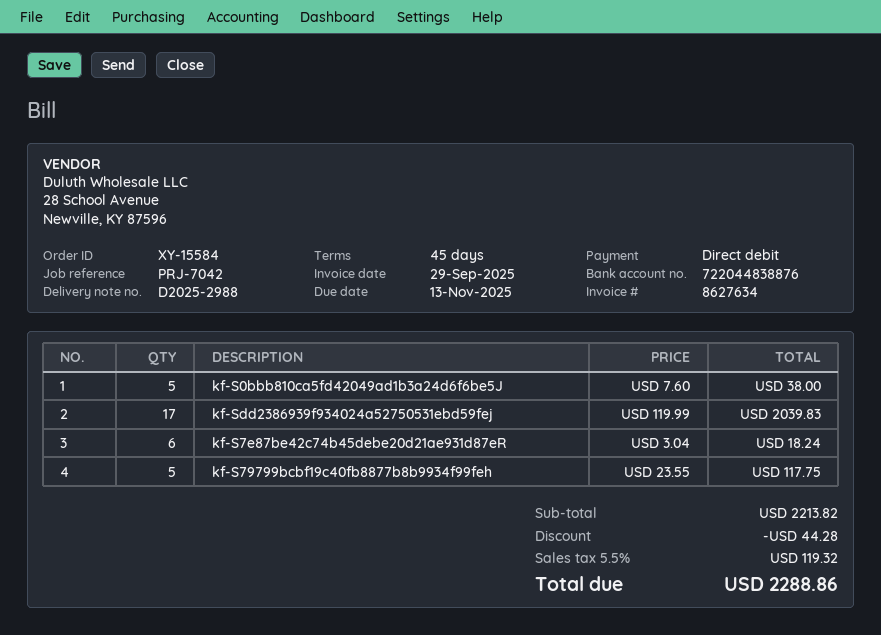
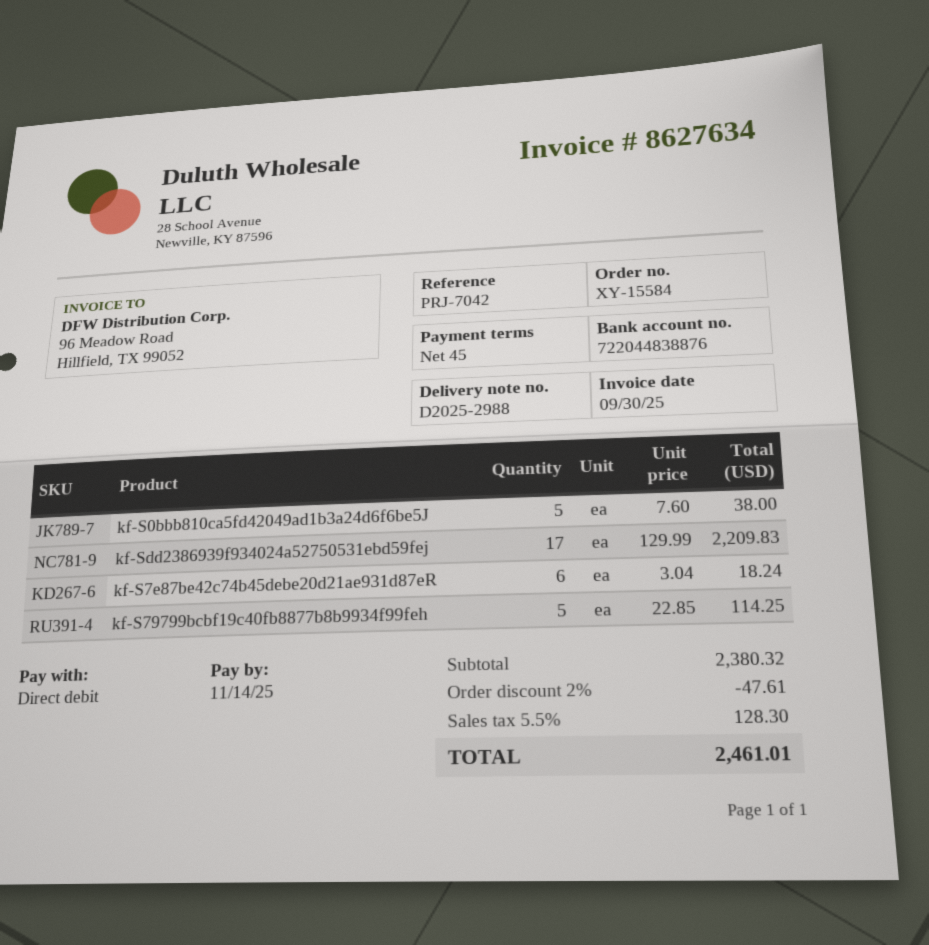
invoice date: 2025-09-29 -> 2025-09-30
due date: 2025-11-13 -> 2025-11-14
kf-Sdd2386939f934024a52750531ebd59fej: 17 x 119.99 = 2039.83 -> 17 x 129.99 = 2209.83
kf-S79799bcbf19c40fb8877b8b9934f99feh: 5 x 23.55 = 117.75 -> 5 x 22.85 = 114.25
subtotal: 2213.82 -> 2380.32
discount: 44.28 -> 47.61
tax: 5.5% = 119.32 -> 5.5% = 128.30
total: 2288.86 -> 2461.01

